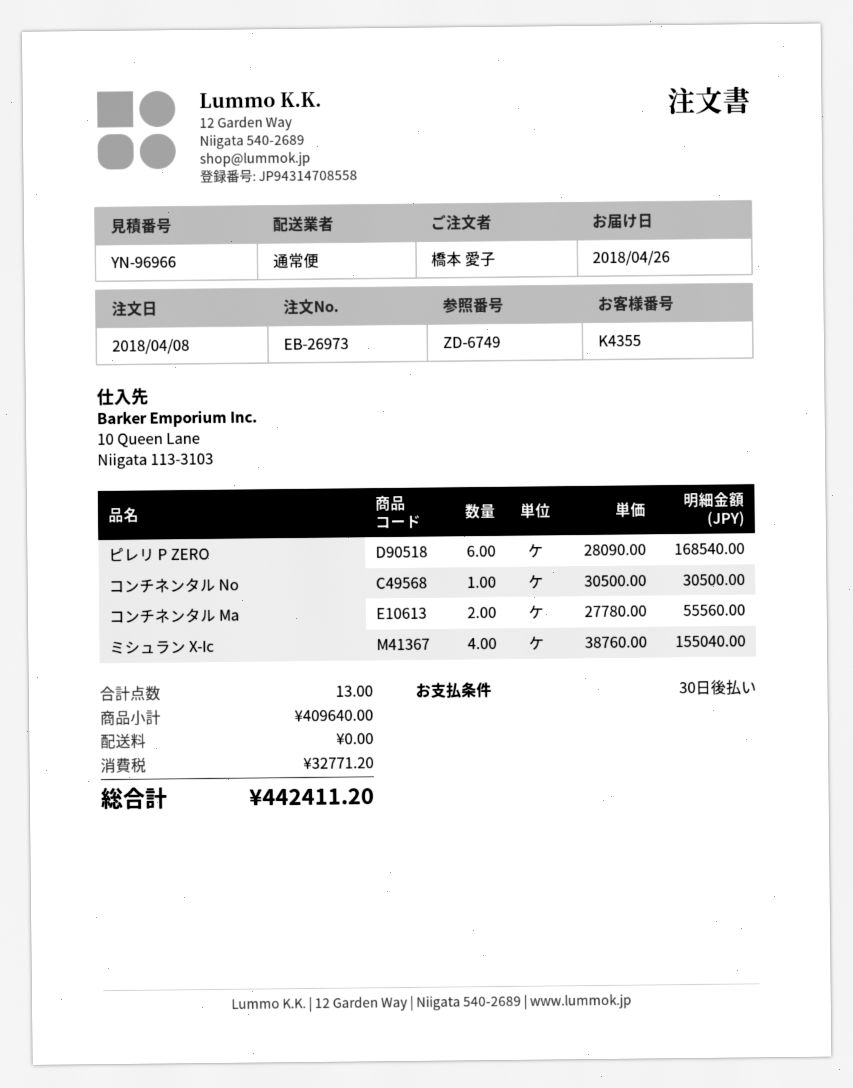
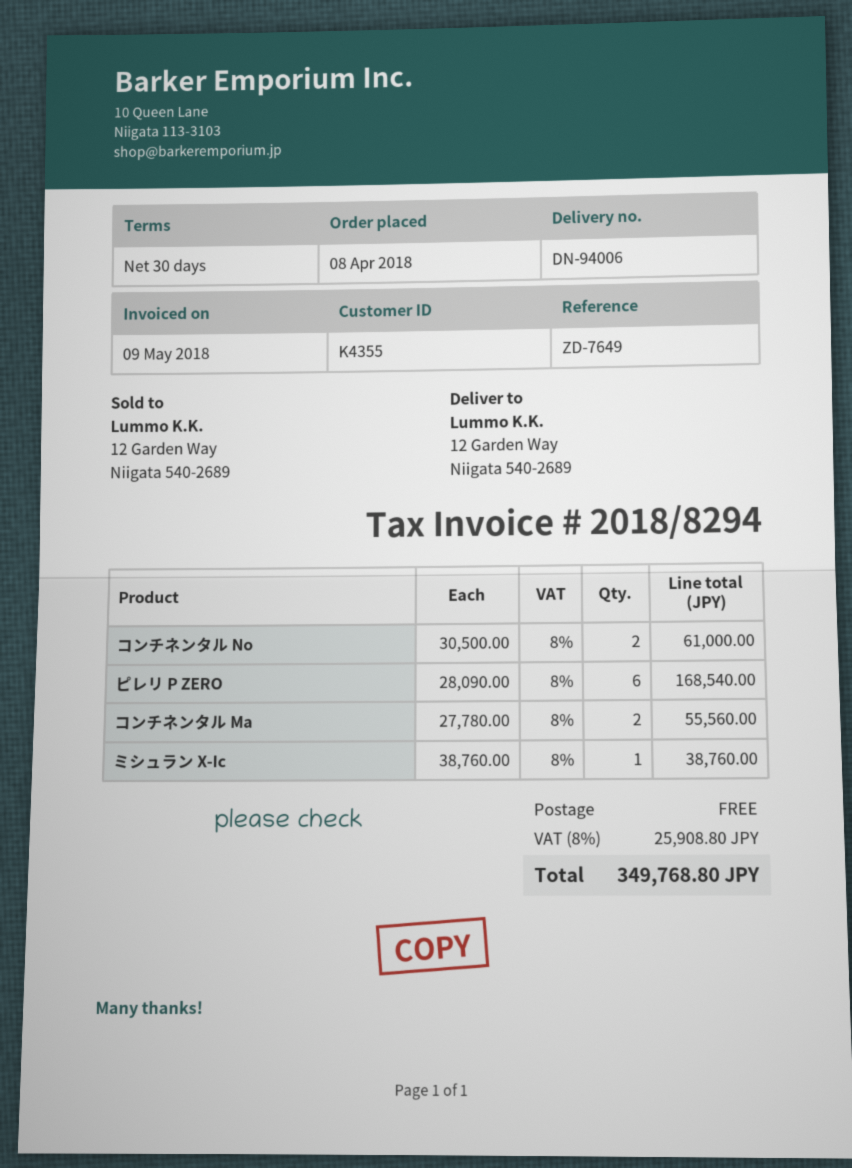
reference: ZD-6749 -> ZD-7649
コンチネンタル No: 1 x 30500.00 = 30500.00 -> 2 x 30500.00 = 61000.00
ミシュラン X-Ic: 4 x 38760.00 = 155040.00 -> 1 x 38760.00 = 38760.00
tax: 32771.20 -> 25908.80
total: 442411.20 -> 349768.80

